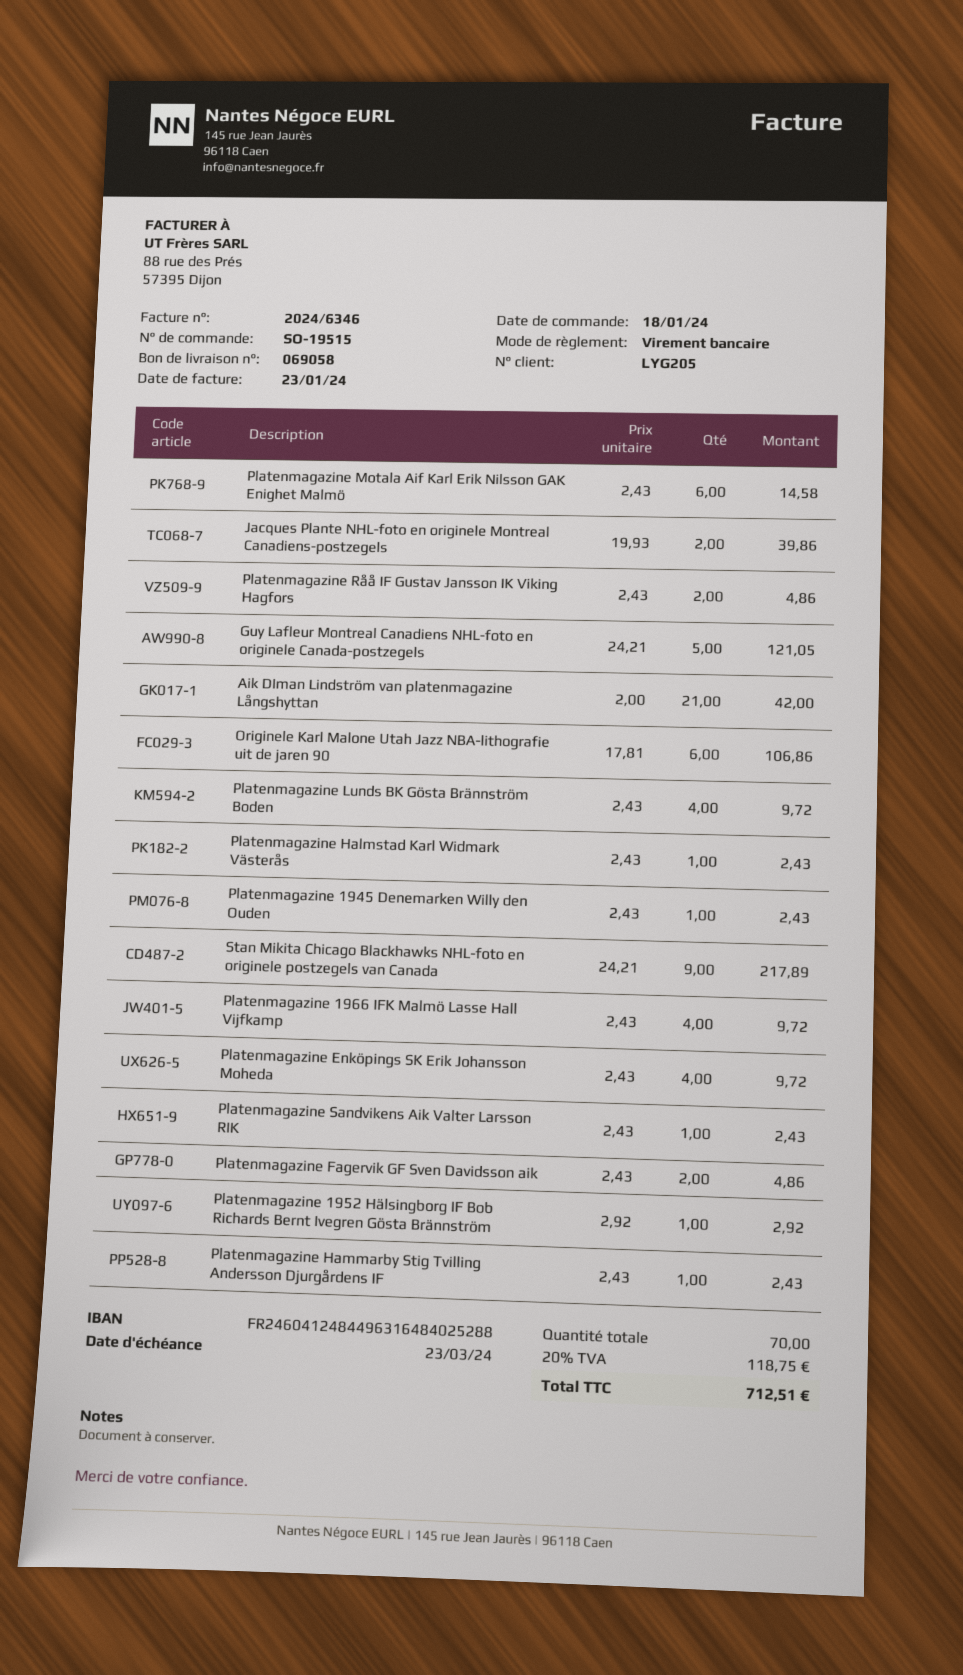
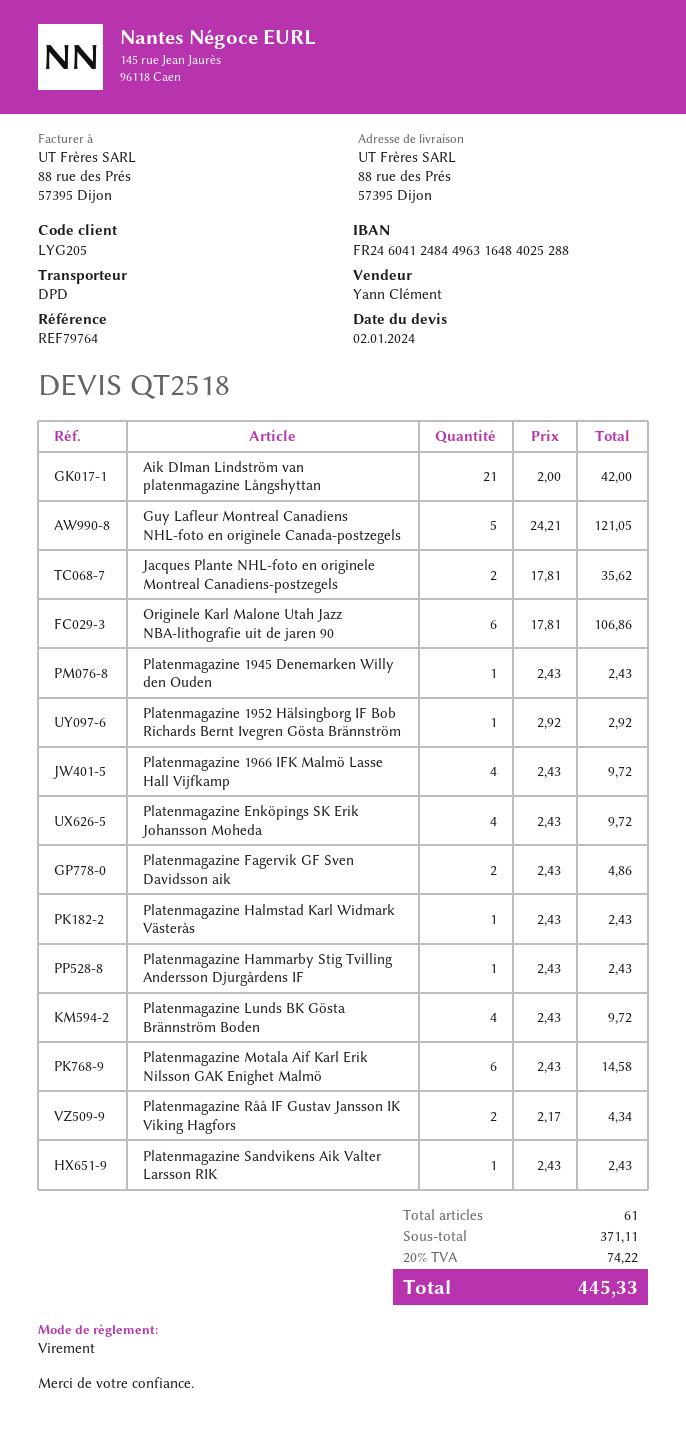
Jacques Plante NHL-foto en originele Montreal Canadiens-postzegels: 2 x 19.93 = 39.86 -> 2 x 17.81 = 35.62
Platenmagazine Råå IF Gustav Jansson IK Viking Hagfors: 2 x 2.43 = 4.86 -> 2 x 2.17 = 4.34
Stan Mikita Chicago Blackhawks NHL-foto en originele postzegels van Canada: 9 x 24.21 = 217.89 -> none
total quantity: 70 -> 61
tax: 20% = 118.75 -> 20% = 74.22
total: 712.51 -> 445.33

